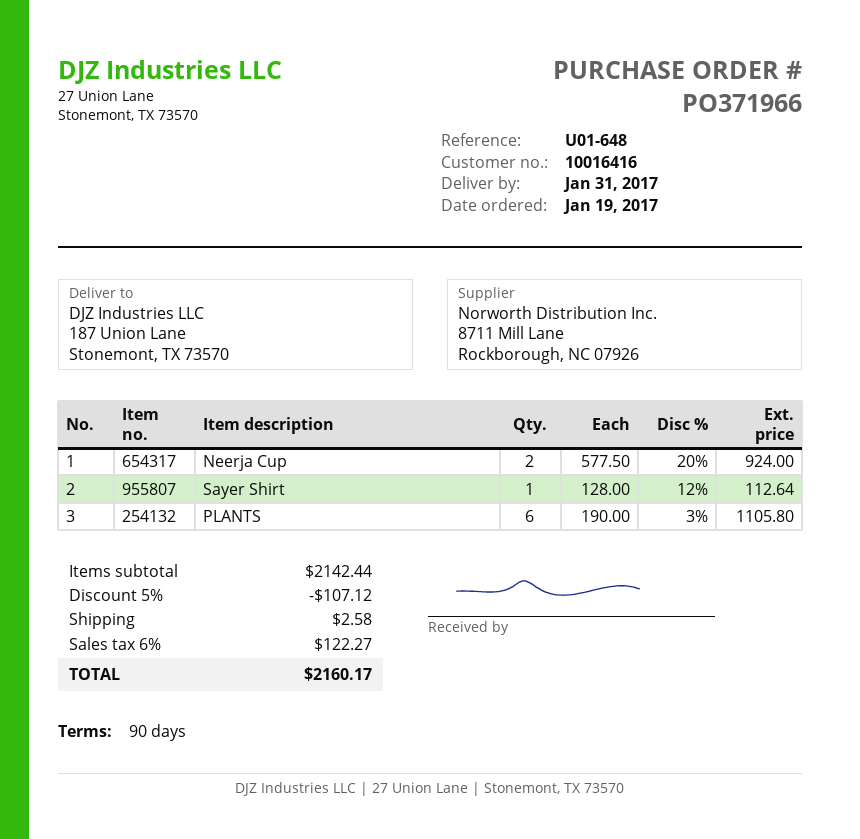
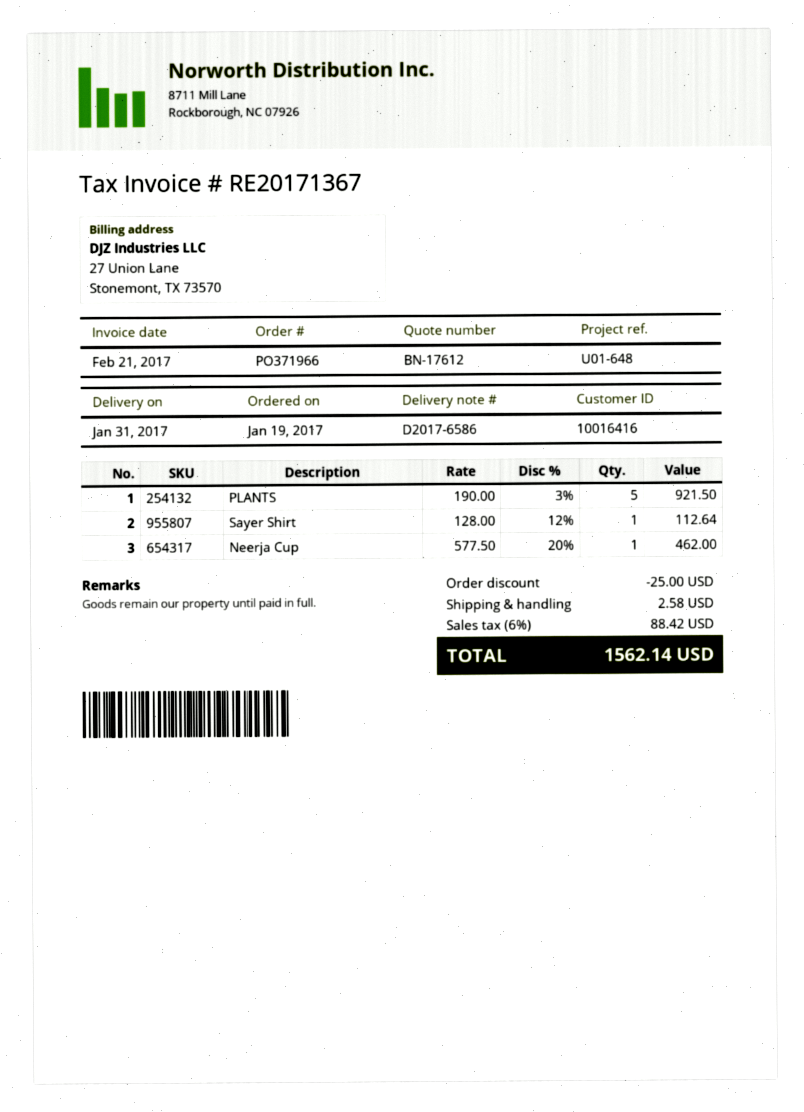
Neerja Cup: 2 x 577.50 - 20% = 924.00 -> 1 x 577.50 - 20% = 462.00
PLANTS: 6 x 190.00 - 3% = 1105.80 -> 5 x 190.00 - 3% = 921.50
discount: 107.12 -> 25.00
tax: 6% = 122.27 -> 6% = 88.42
total: 2160.17 -> 1562.14

